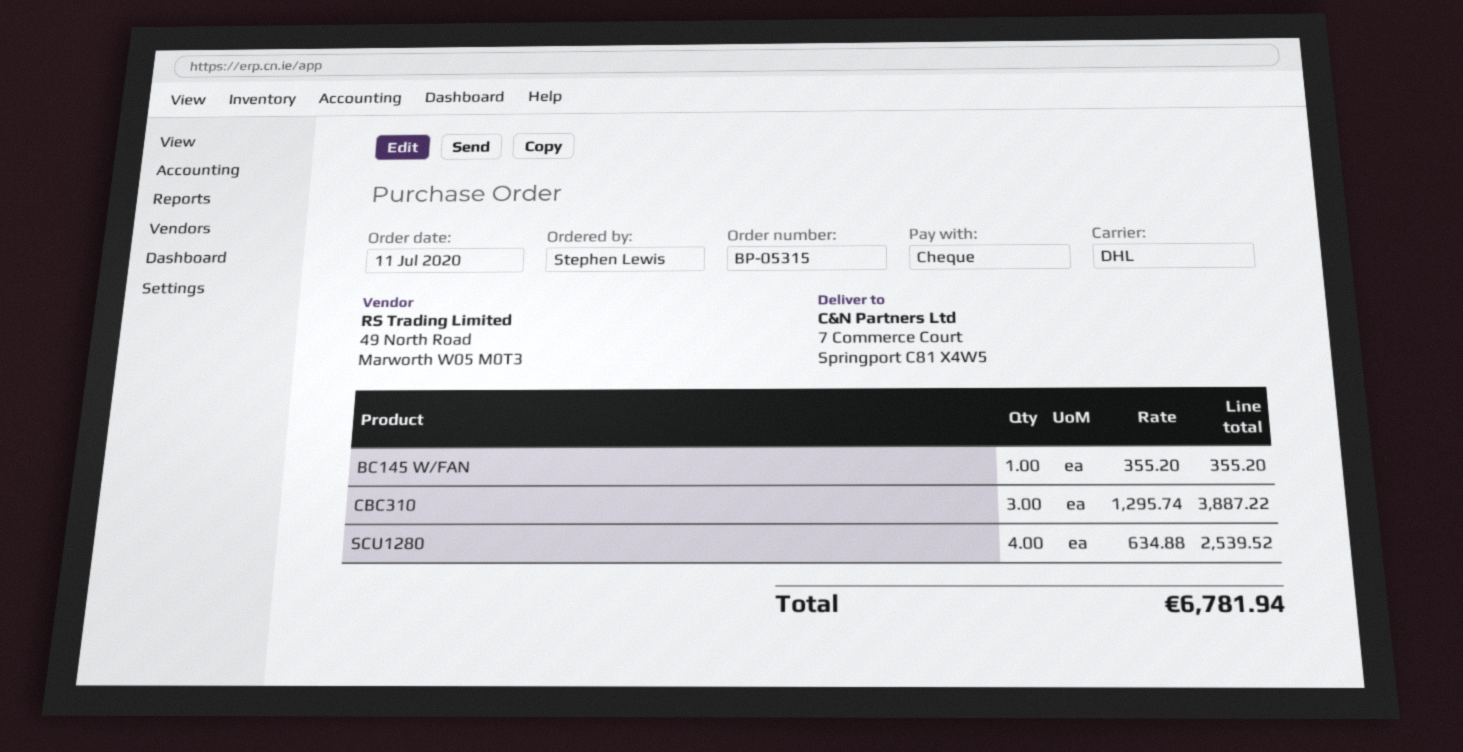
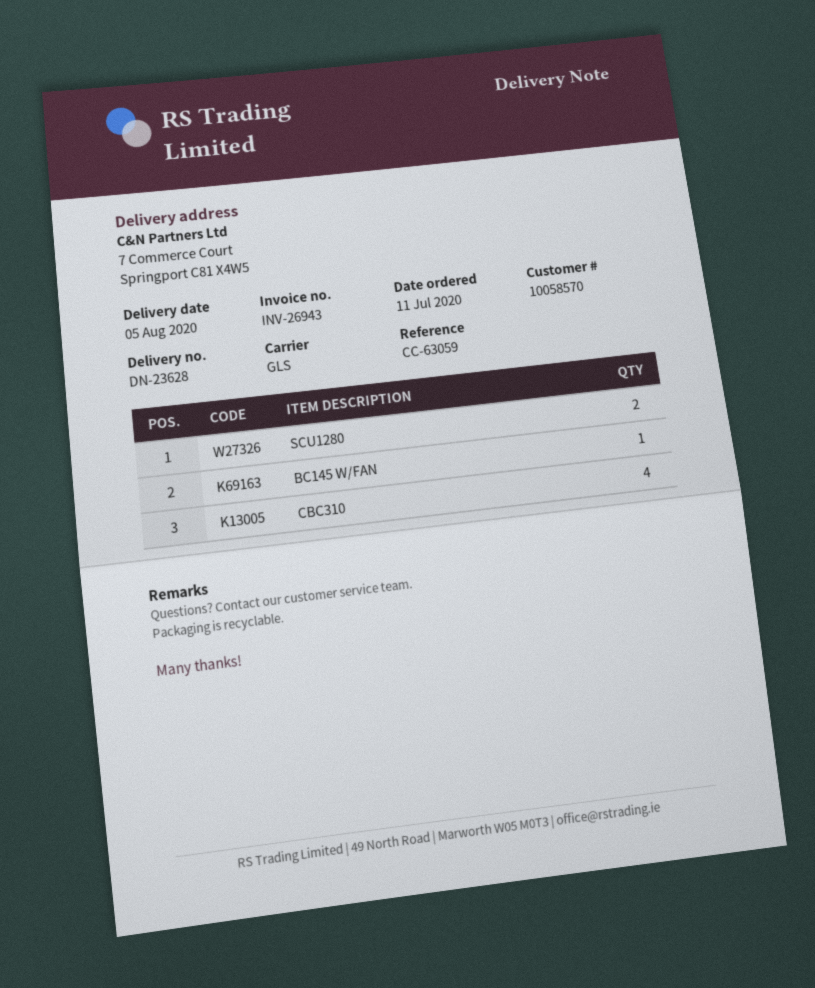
shipping method: DHL -> GLS
CBC310: 3 -> 4
SCU1280: 4 -> 2

